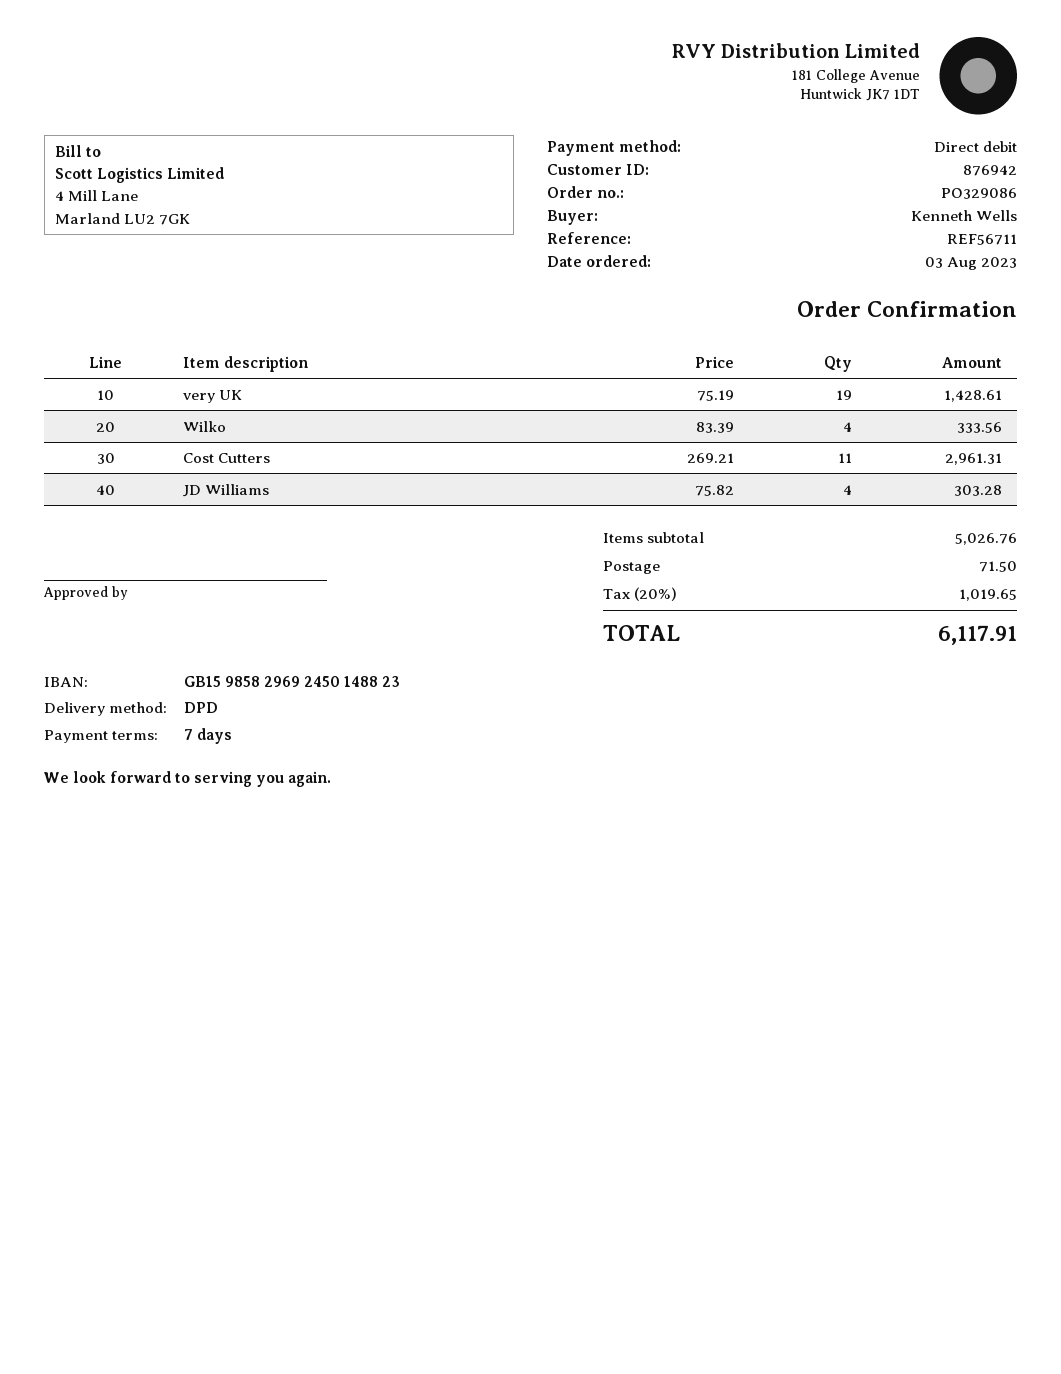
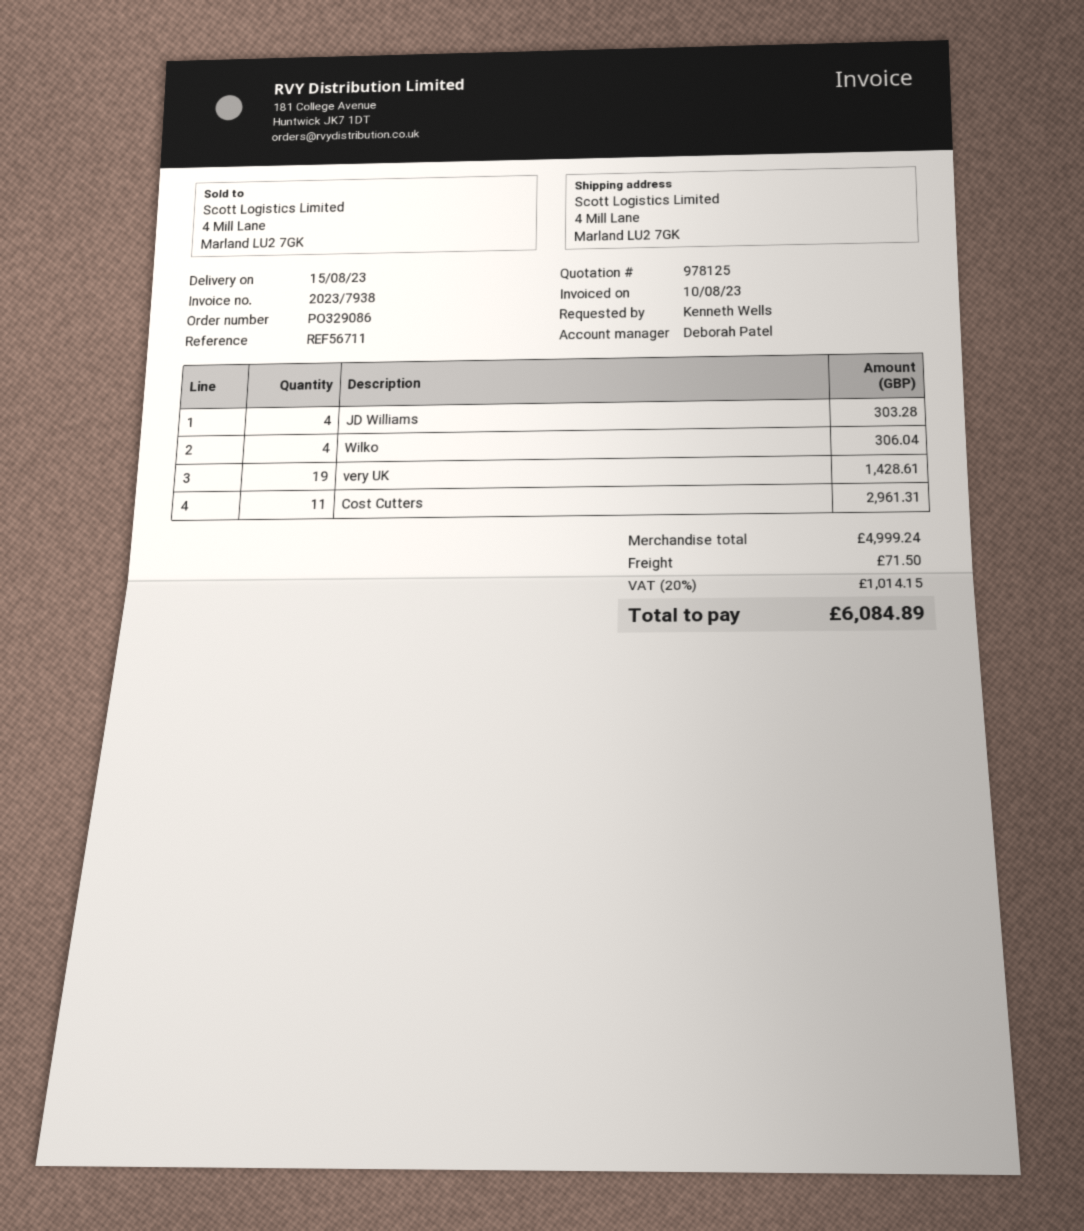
Wilko: 4 for 333.56 -> 4 for 306.04
subtotal: 5026.76 -> 4999.24
tax: 20% = 1019.65 -> 20% = 1014.15
total: 6117.91 -> 6084.89

